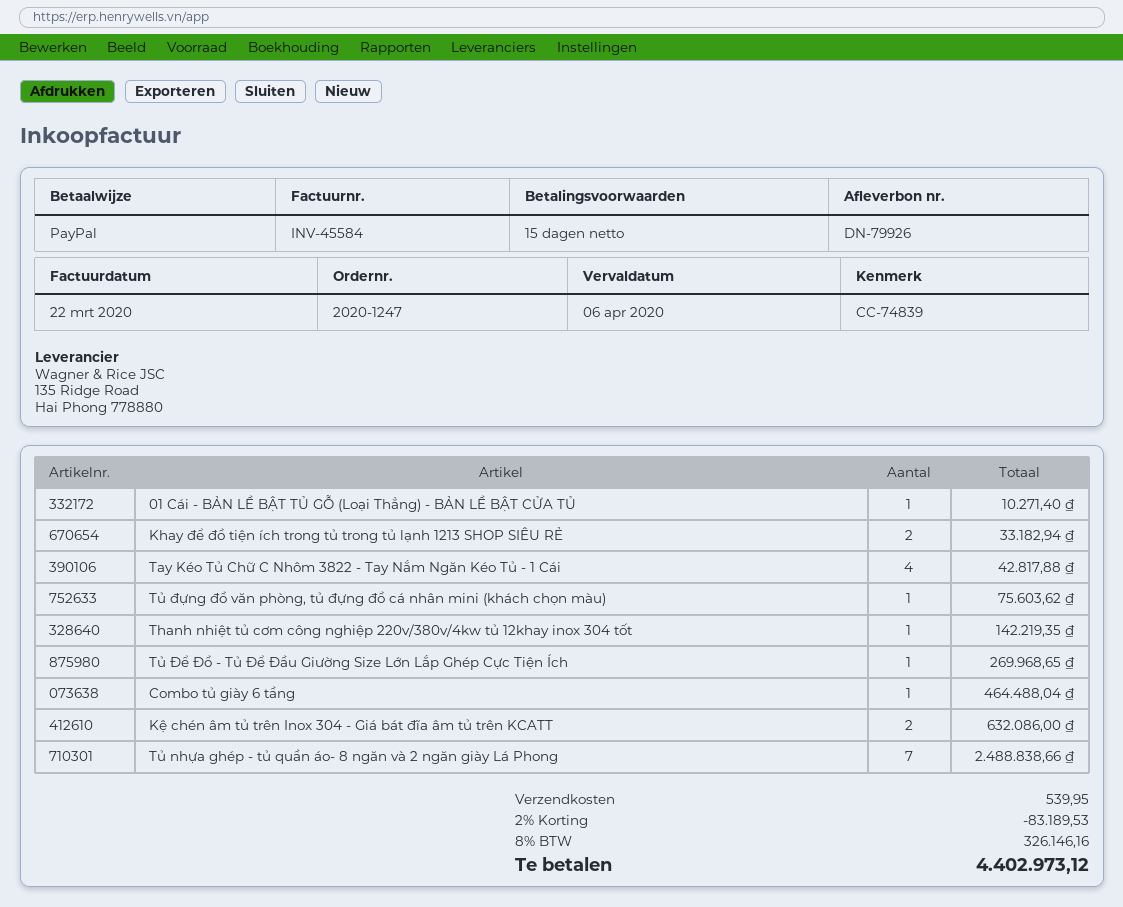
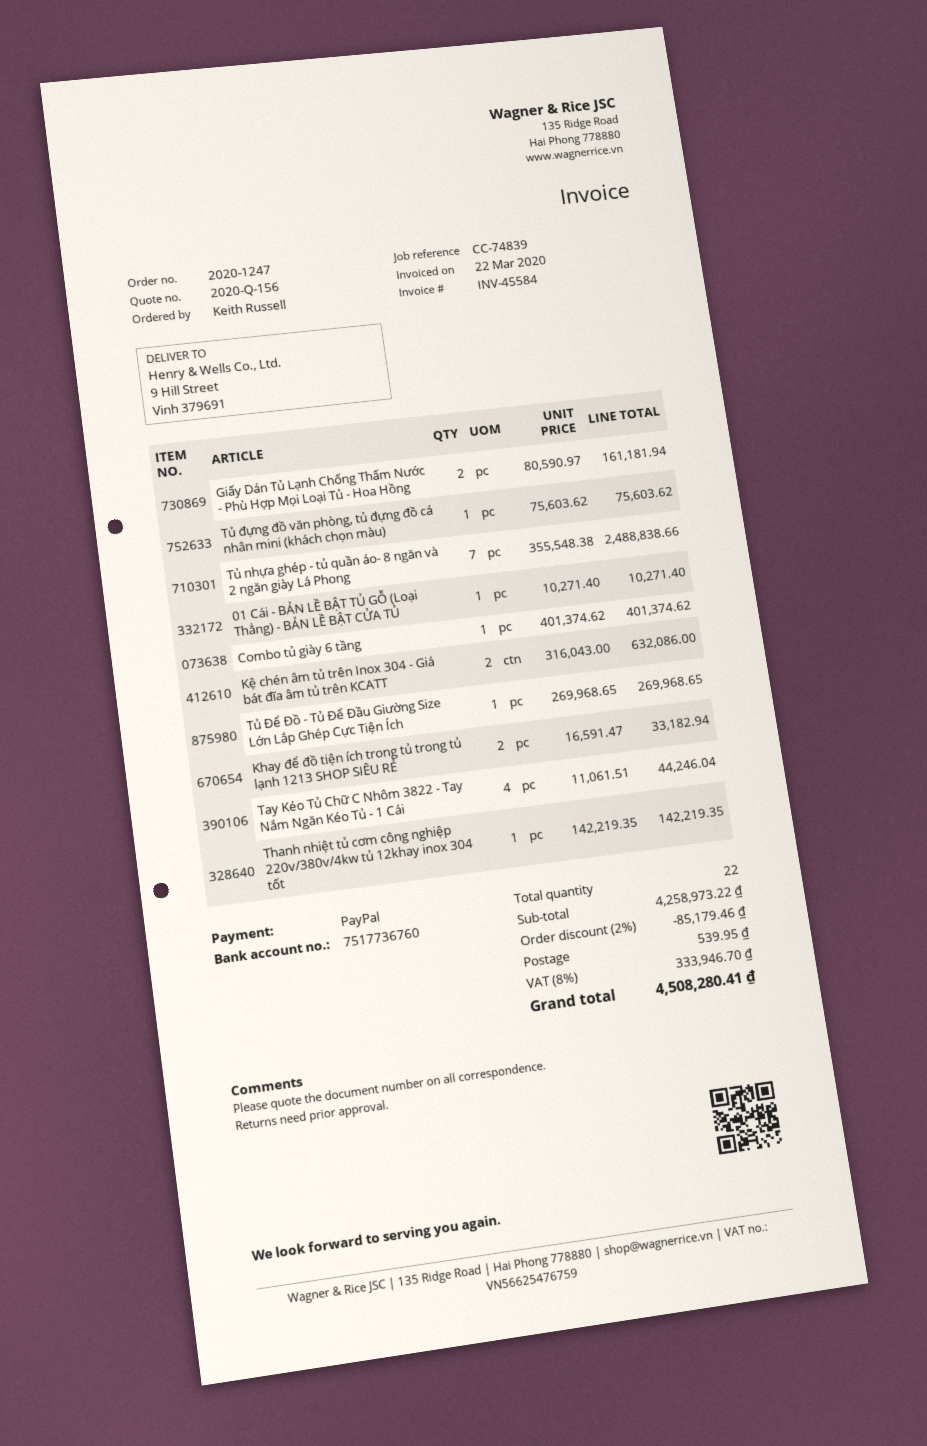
Tay Kéo Tủ Chữ C Nhôm 3822 - Tay Nắm Ngăn Kéo Tủ - 1 Cái: 4 for 42817.88 -> 4 for 44246.04
Combo tủ giày 6 tầng: 1 for 464488.04 -> 1 for 401374.62
Giấy Dán Tủ Lạnh Chống Thấm Nước - Phù Hợp Mọi Loại Tủ - Hoa Hồng: none -> 2 for 161181.94
discount: 2% = 83189.53 -> 2% = 85179.46
tax: 8% = 326146.16 -> 8% = 333946.70
total: 4402973.12 -> 4508280.41

